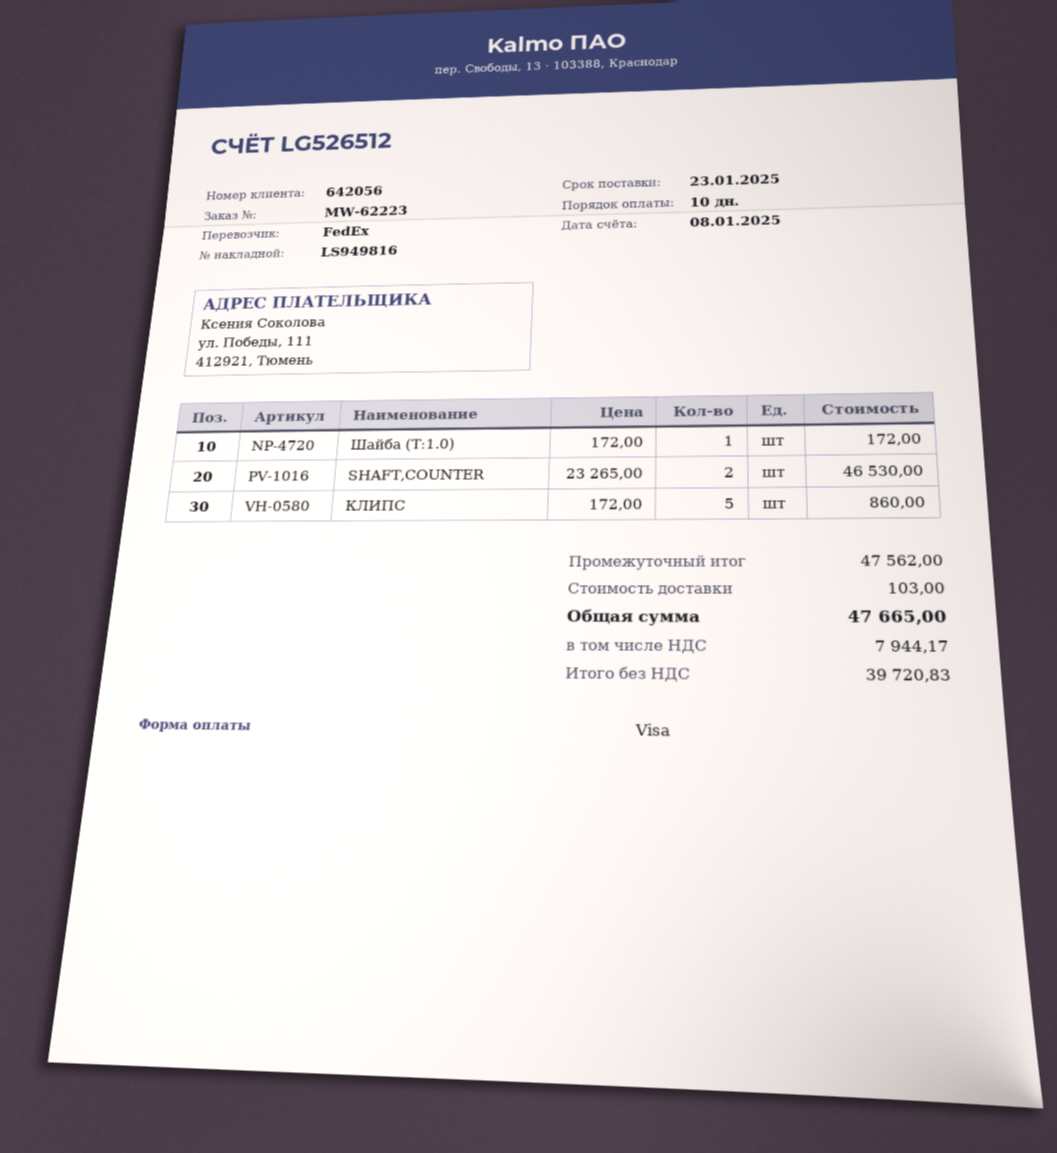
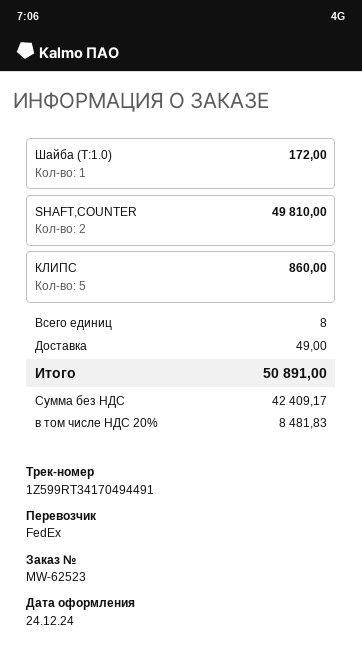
order number: MW-62223 -> MW-62523
SHAFT,COUNTER: 2 for 46530.00 -> 2 for 49810.00
shipping: 103.00 -> 49.00
net: 39720.83 -> 42409.17
tax: 7944.17 -> 8481.83
total: 47665.00 -> 50891.00

